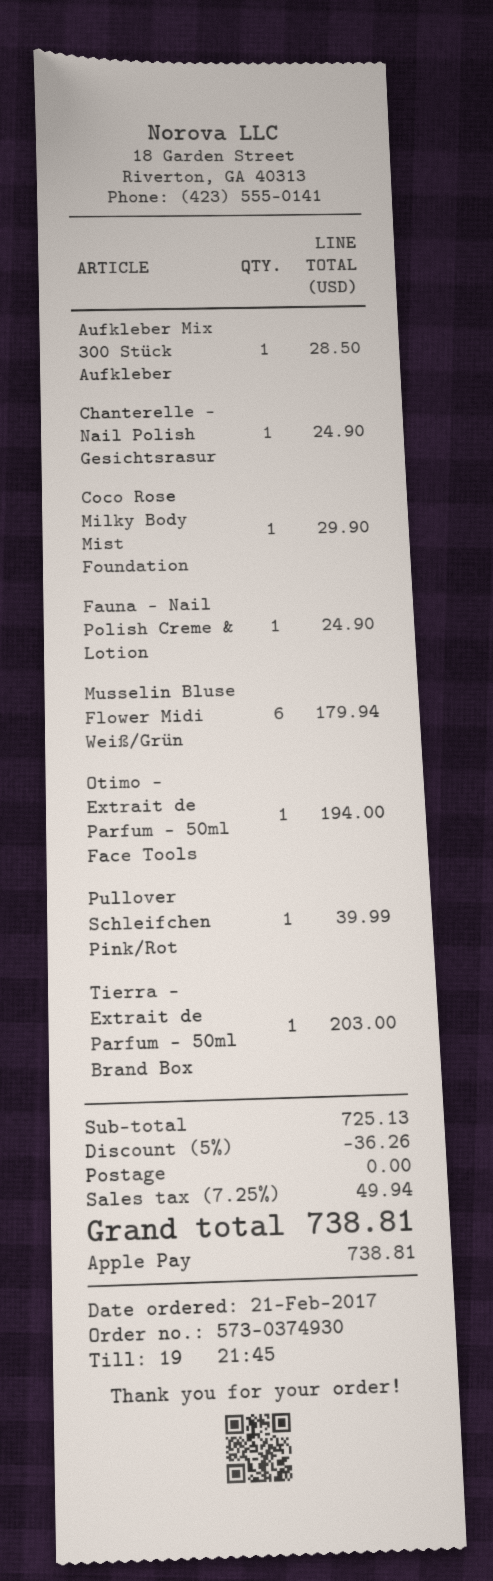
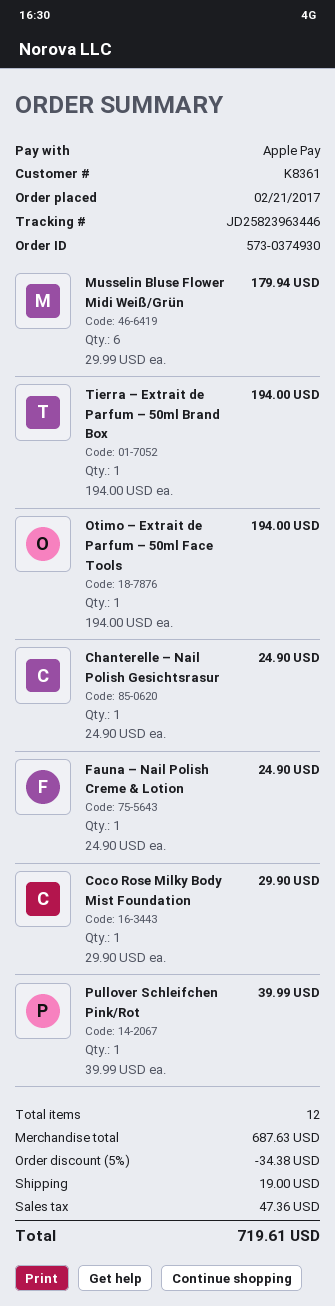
Aufkleber Mix 300 Stück Aufkleber: 1 for 28.50 -> none
Tierra – Extrait de Parfum – 50ml Brand Box: 1 for 203.00 -> 1 for 194.00
subtotal: 725.13 -> 687.63
discount: 5% = 36.26 -> 5% = 34.38
shipping: 0.00 -> 19.00
tax: 49.94 -> 47.36
total: 738.81 -> 719.61

